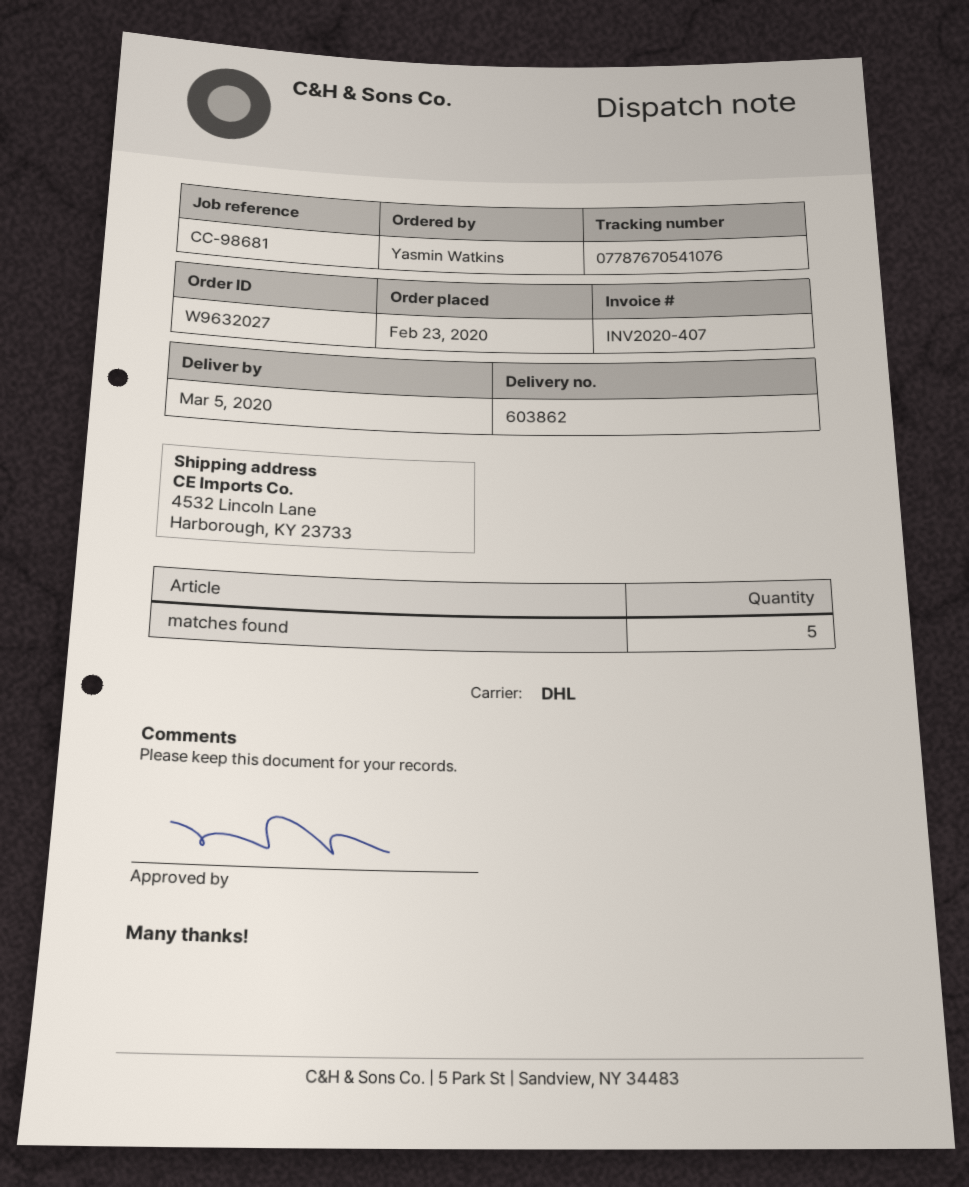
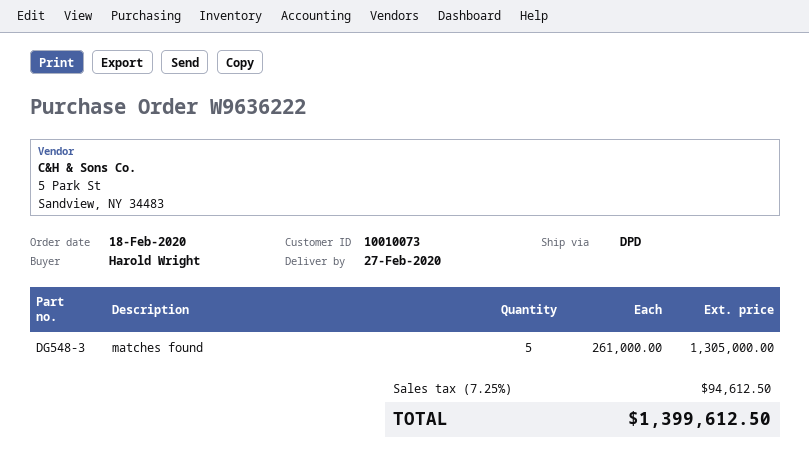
order number: W9632027 -> W9636222
order date: 2020-02-23 -> 2020-02-18
delivery date: 2020-03-05 -> 2020-02-27
ordered by: Yasmin Watkins -> Harold Wright
shipping method: DHL -> DPD

